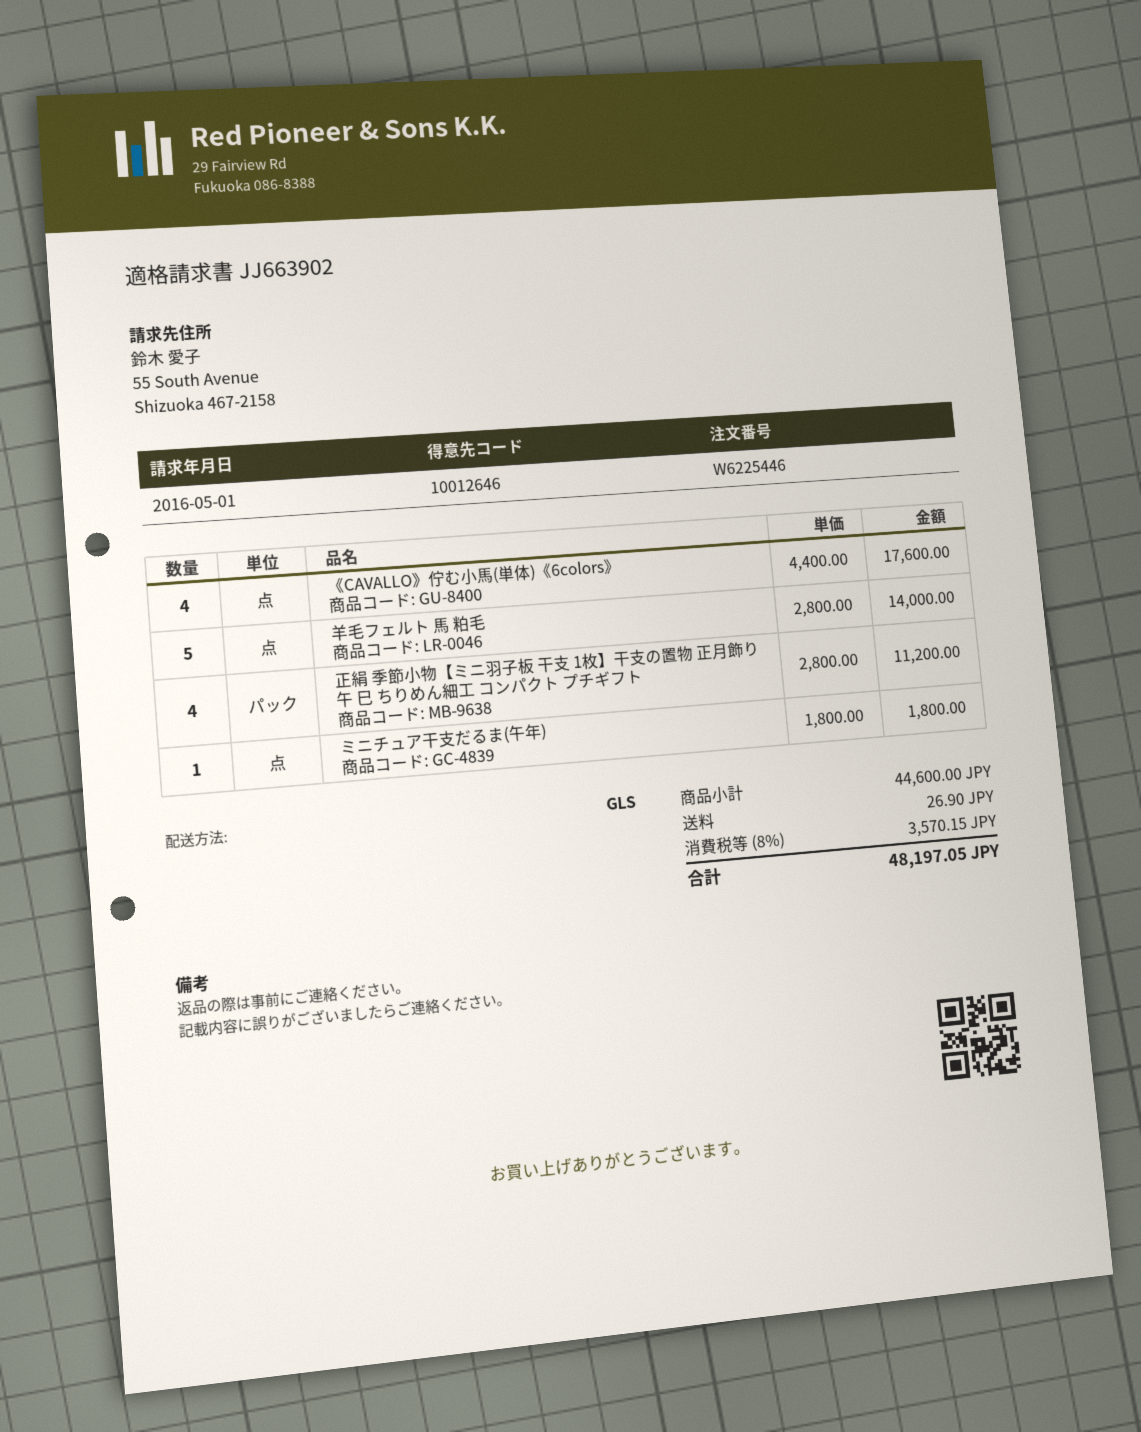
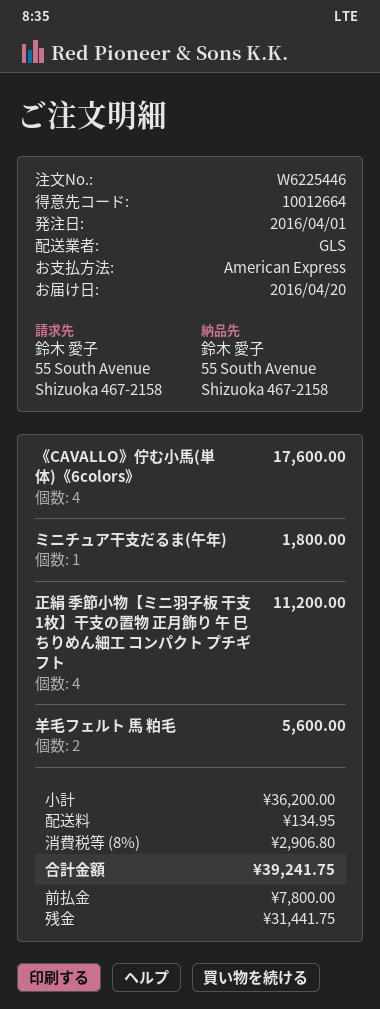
customer number: 10012646 -> 10012664
羊毛フェルト 馬 粕毛: 5 for 14000.00 -> 2 for 5600.00
subtotal: 44600.00 -> 36200.00
shipping: 26.90 -> 134.95
tax: 8% = 3570.15 -> 8% = 2906.80
total: 48197.05 -> 39241.75

